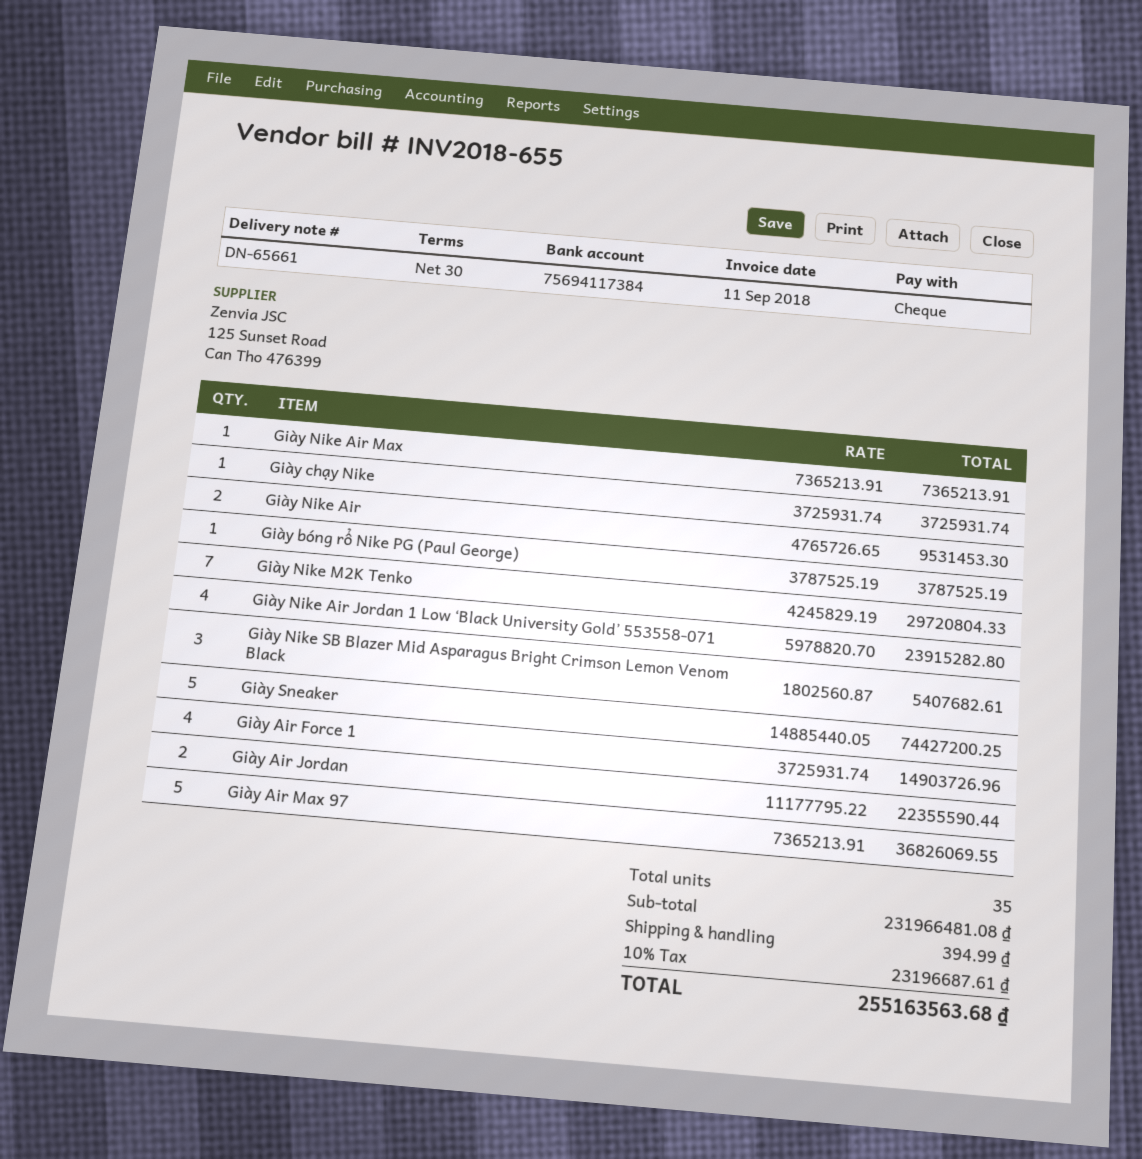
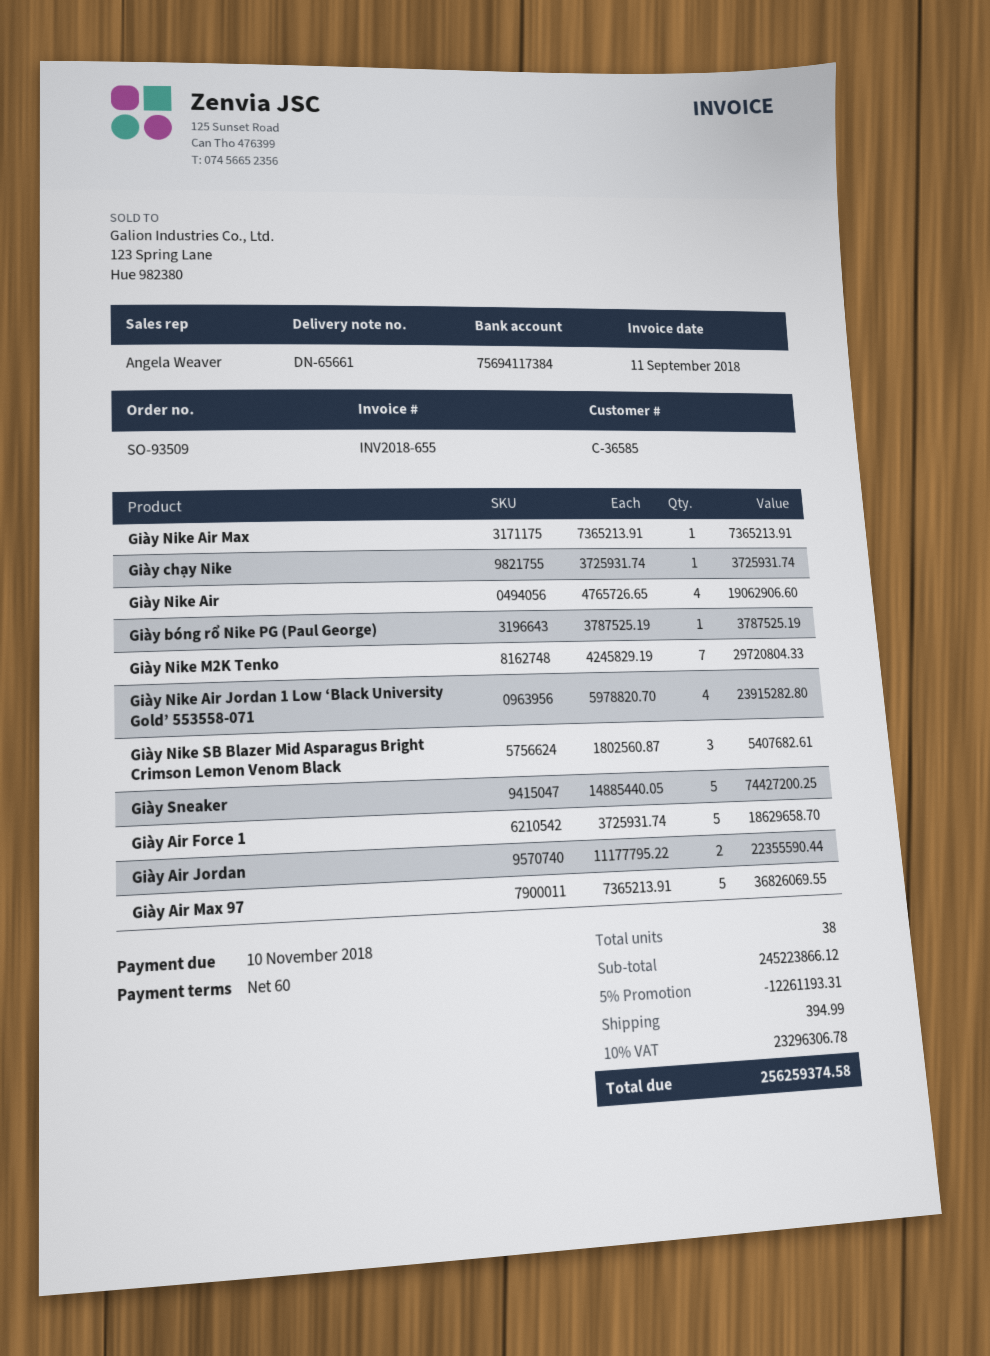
payment terms: 30 days -> 60 days
Giày Nike Air: 2 x 4765726.65 = 9531453.30 -> 4 x 4765726.65 = 19062906.60
Giày Air Force 1: 4 x 3725931.74 = 14903726.96 -> 5 x 3725931.74 = 18629658.70
total quantity: 35 -> 38
subtotal: 231966481.08 -> 245223866.12
discount: none -> 5% = 12261193.31
tax: 10% = 23196687.61 -> 10% = 23296306.78
total: 255163563.68 -> 256259374.58

